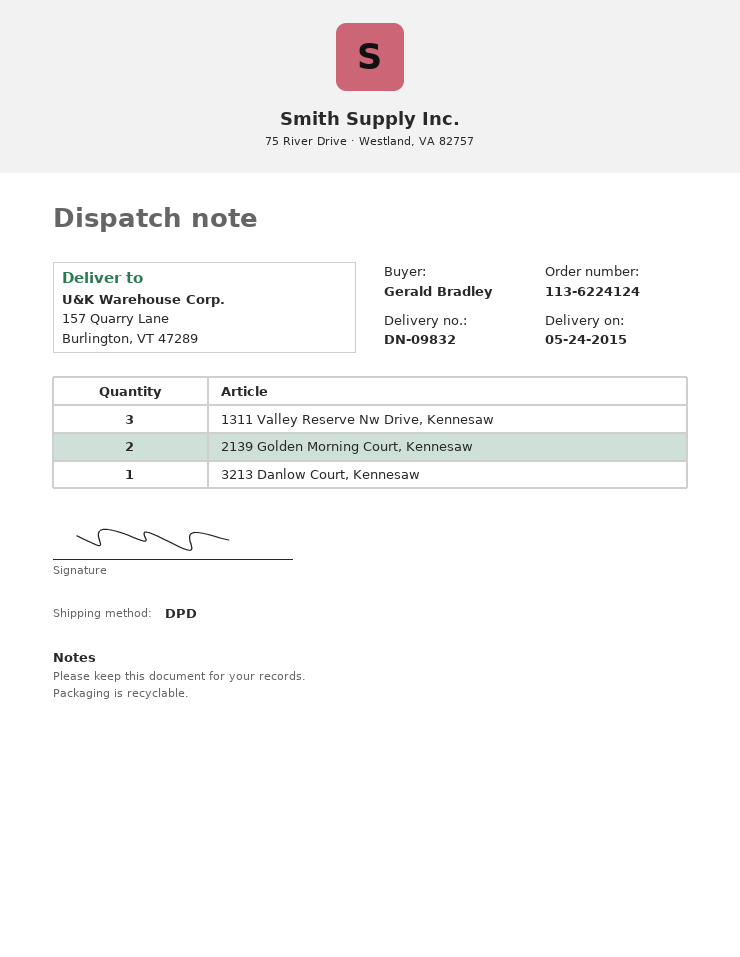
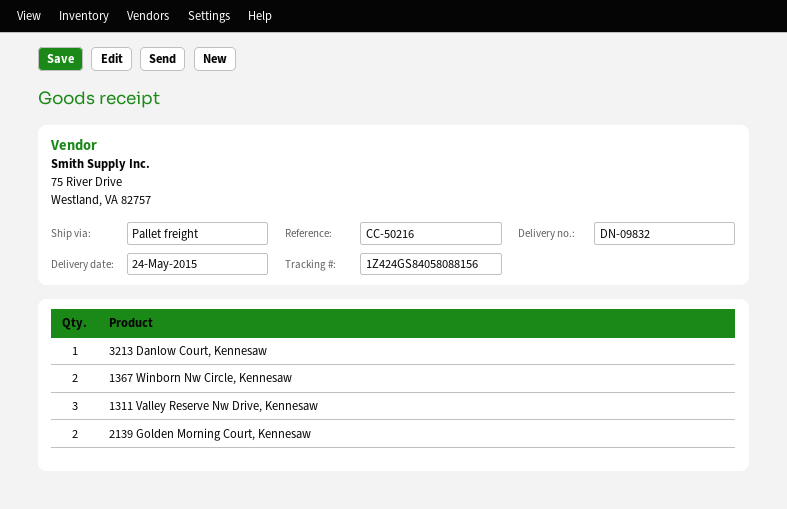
shipping method: DPD -> pallet freight
1367 Winborn Nw Circle, Kennesaw: none -> 2

